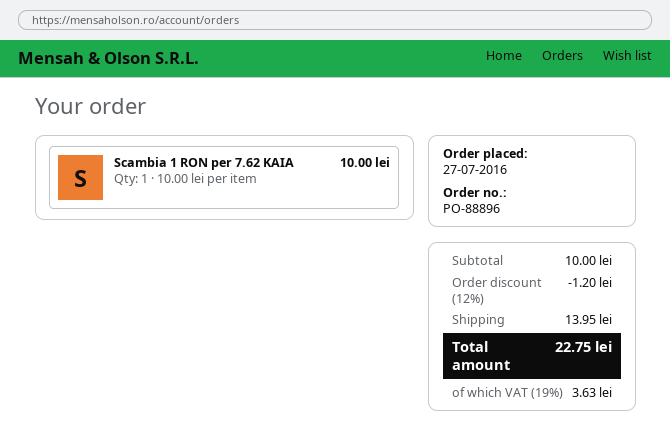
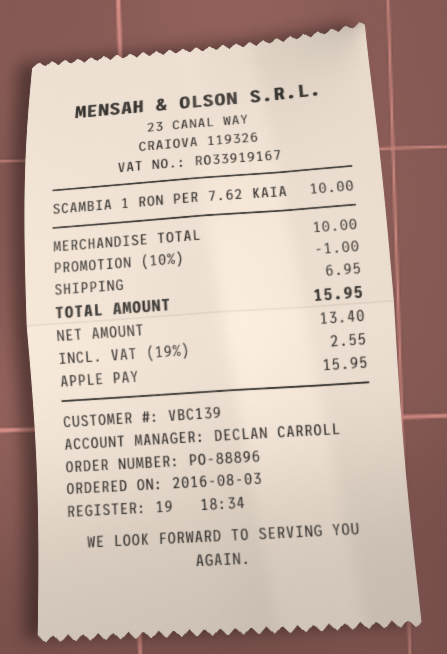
order date: 2016-07-27 -> 2016-08-03
discount: 12% = 1.20 -> 10% = 1.00
shipping: 13.95 -> 6.95
tax: 19% = 3.63 -> 19% = 2.55
total: 22.75 -> 15.95

